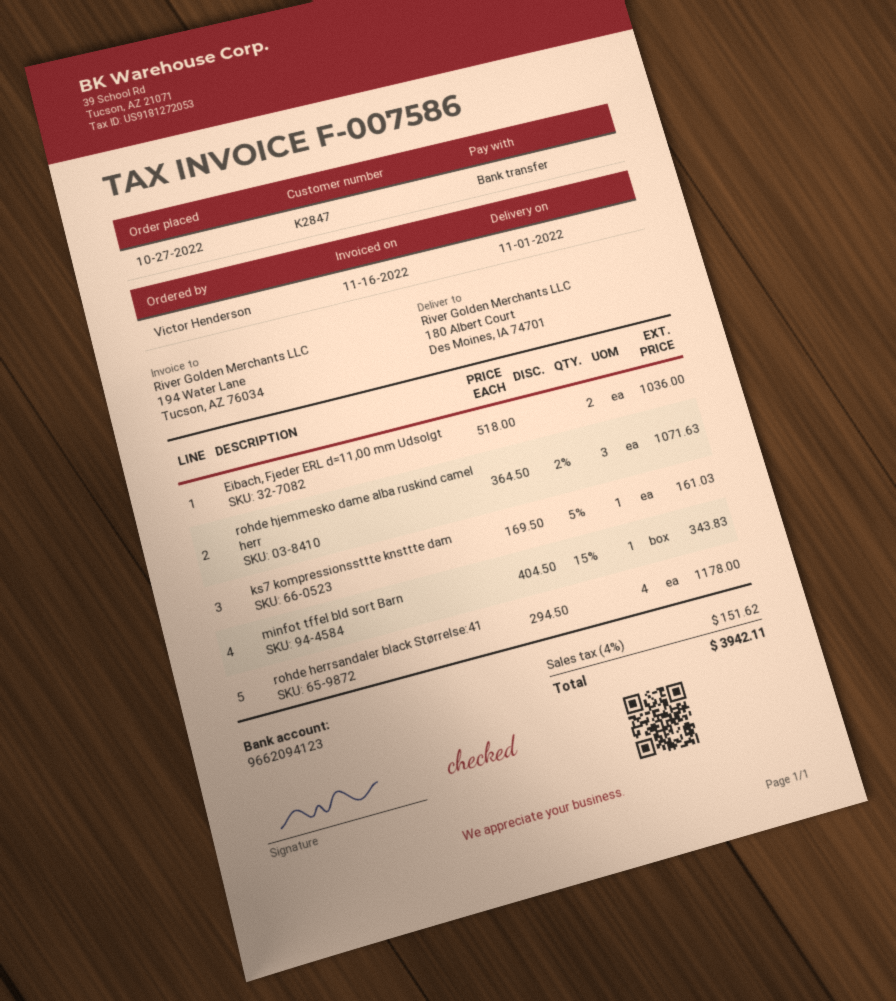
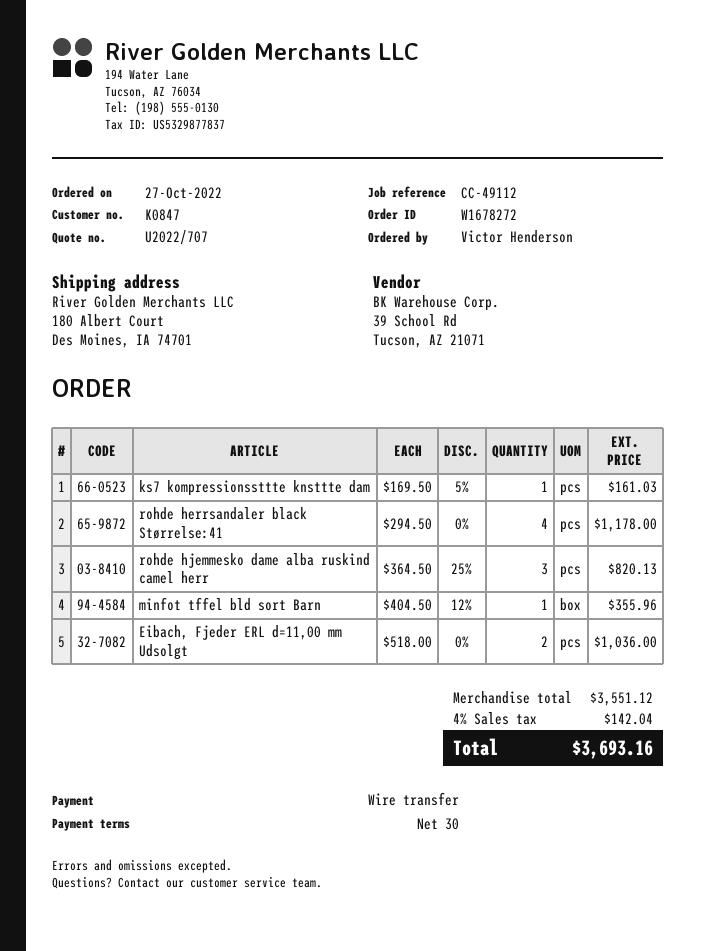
customer number: K2847 -> K0847
rohde hjemmesko dame alba ruskind camel herr: 3 x 364.50 - 2% = 1071.63 -> 3 x 364.50 - 25% = 820.13
minfot tffel bld sort Barn: 1 x 404.50 - 15% = 343.83 -> 1 x 404.50 - 12% = 355.96
tax: 4% = 151.62 -> 4% = 142.04
total: 3942.11 -> 3693.16

